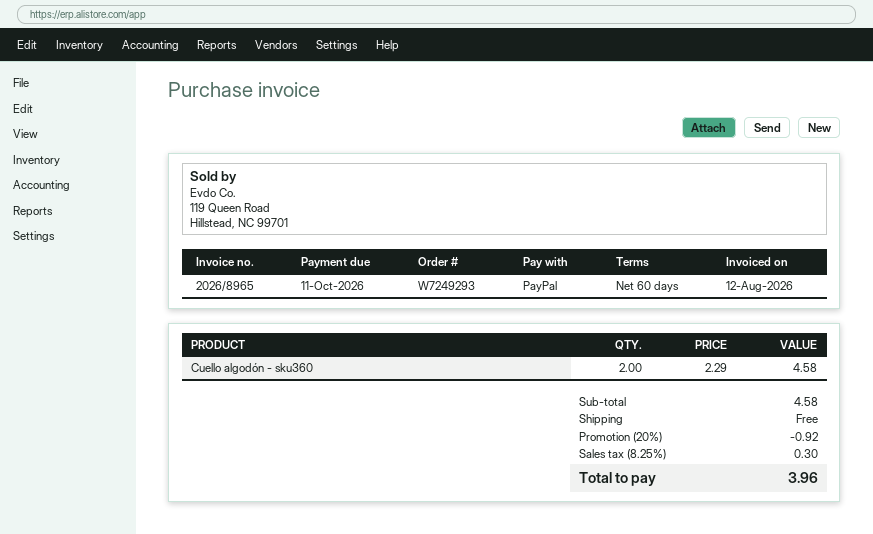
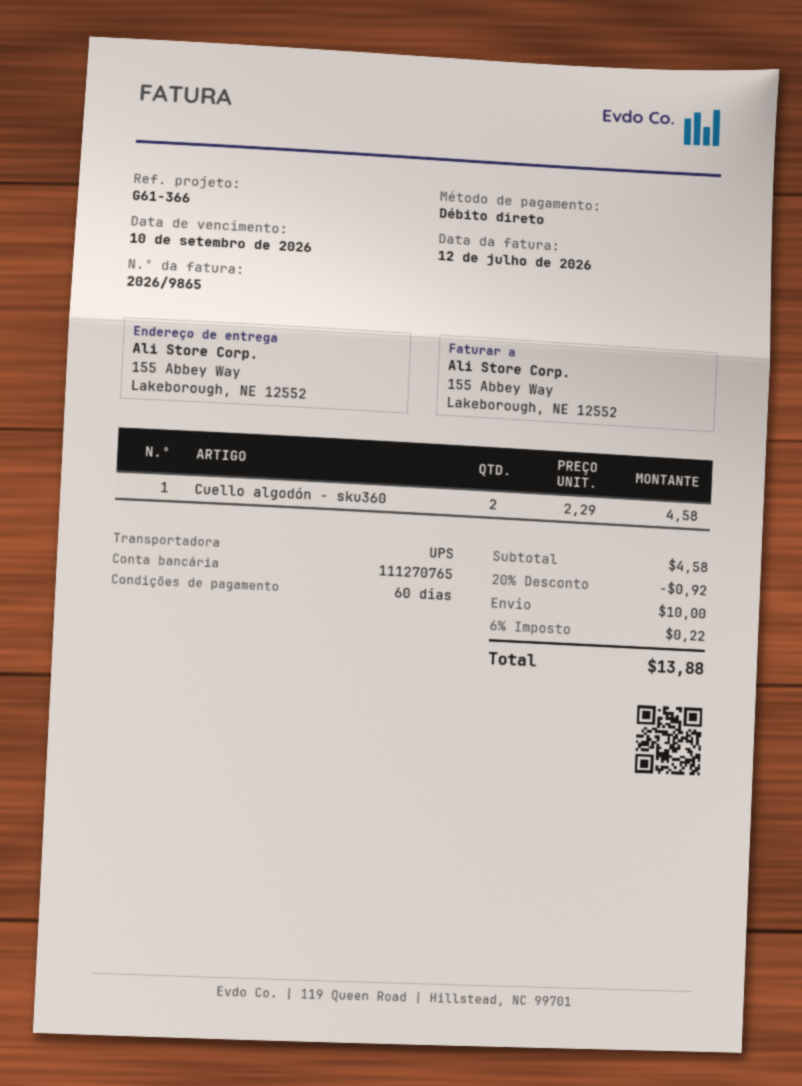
invoice number: 2026/8965 -> 2026/9865
invoice date: 2026-08-12 -> 2026-07-12
due date: 2026-10-11 -> 2026-09-10
payment method: PayPal -> direct debit
shipping: 0.00 -> 10.00
tax: 8.25% = 0.30 -> 6% = 0.22
total: 3.96 -> 13.88

